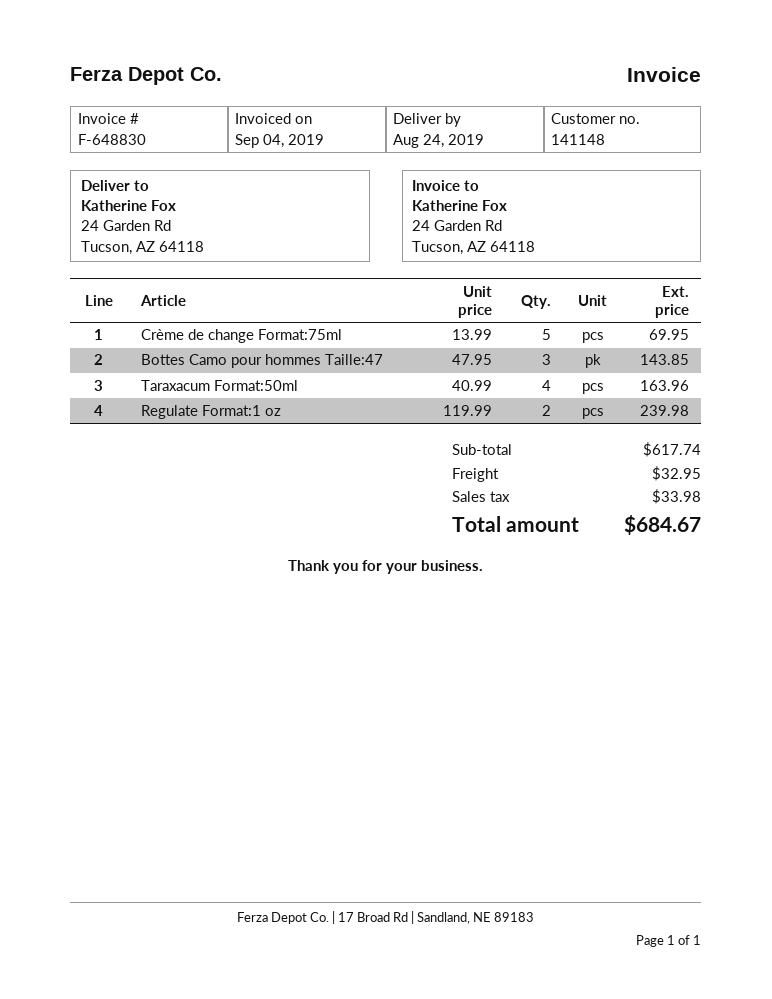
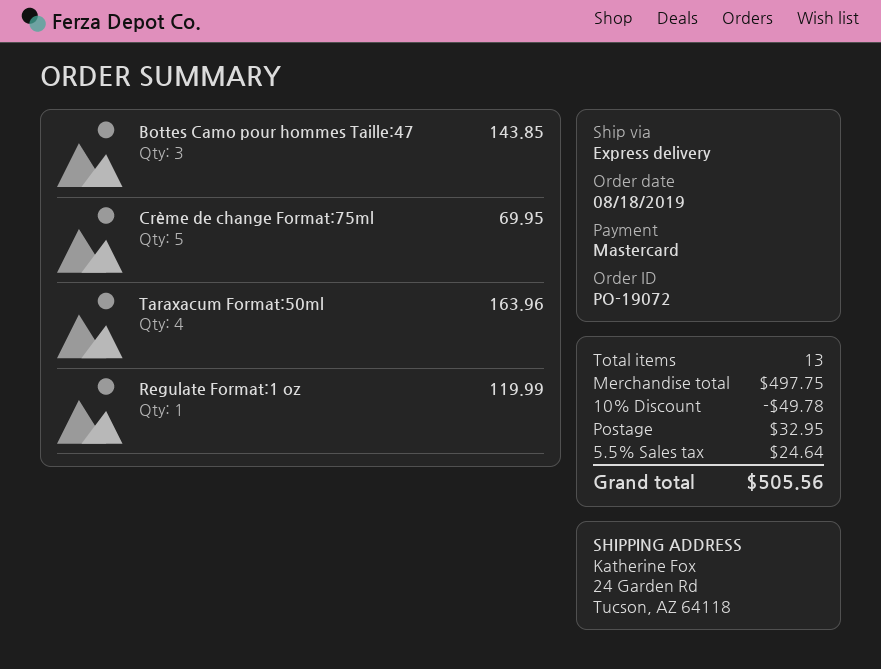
Regulate Format:1 oz: 2 for 239.98 -> 1 for 119.99
subtotal: 617.74 -> 497.75
discount: none -> 10% = 49.78
tax: 33.98 -> 24.64
total: 684.67 -> 505.56

